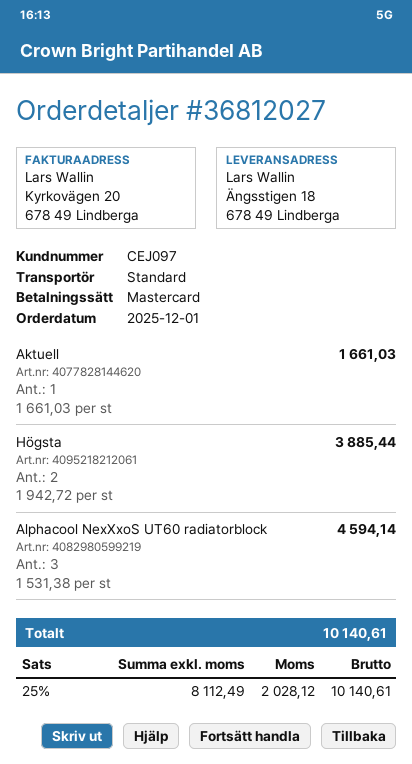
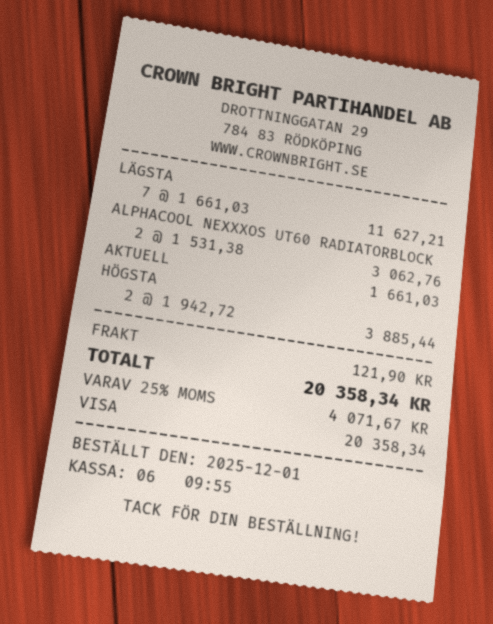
payment method: Mastercard -> Visa
Alphacool NexXxoS UT60 radiatorblock: 3 x 1531.38 = 4594.14 -> 2 x 1531.38 = 3062.76
LÄGSTA: none -> 7 x 1661.03 = 11627.21
shipping: none -> 121.90
tax: 25% = 2028.12 -> 25% = 4071.67
total: 10140.61 -> 20358.34

